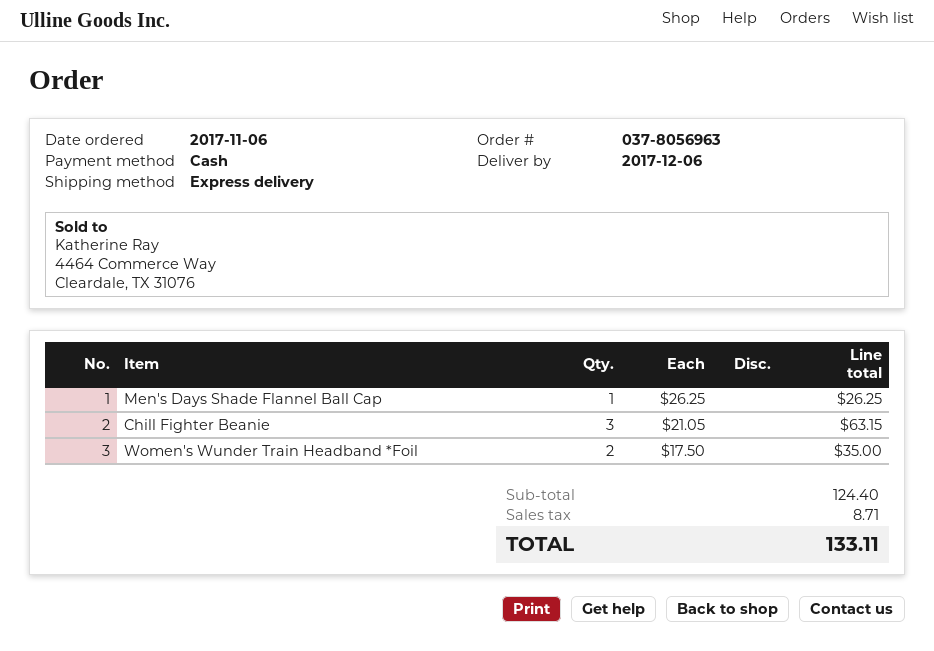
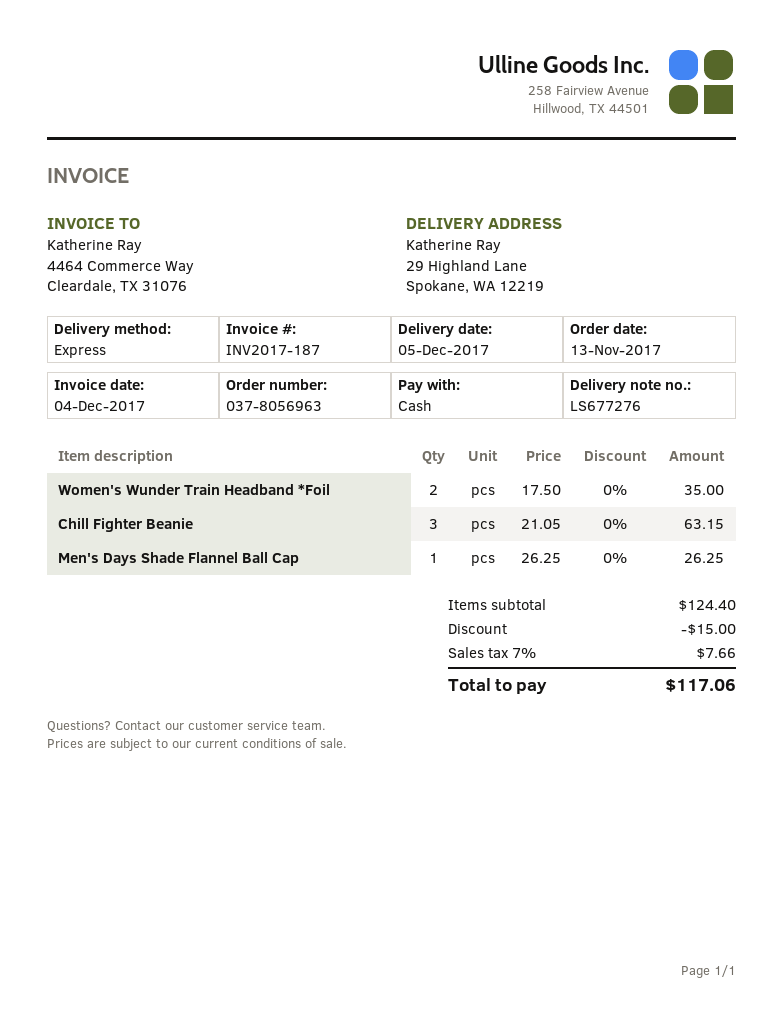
order date: 2017-11-06 -> 2017-11-13
delivery date: 2017-12-06 -> 2017-12-05
discount: none -> 15.00
tax: 8.71 -> 7.66
total: 133.11 -> 117.06

